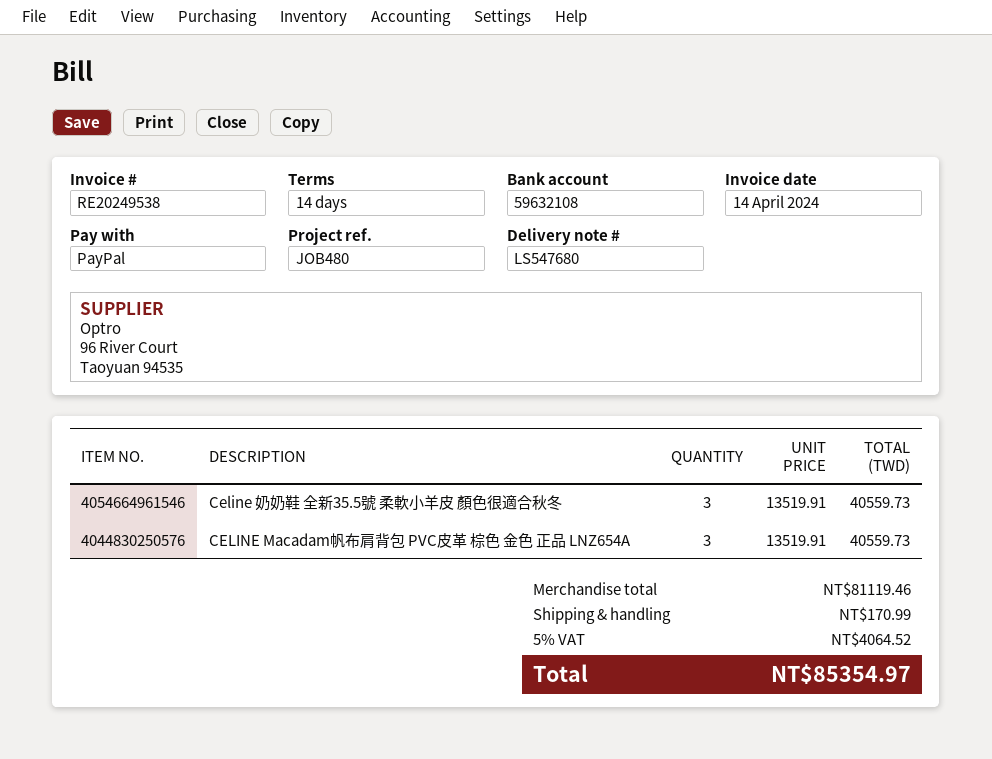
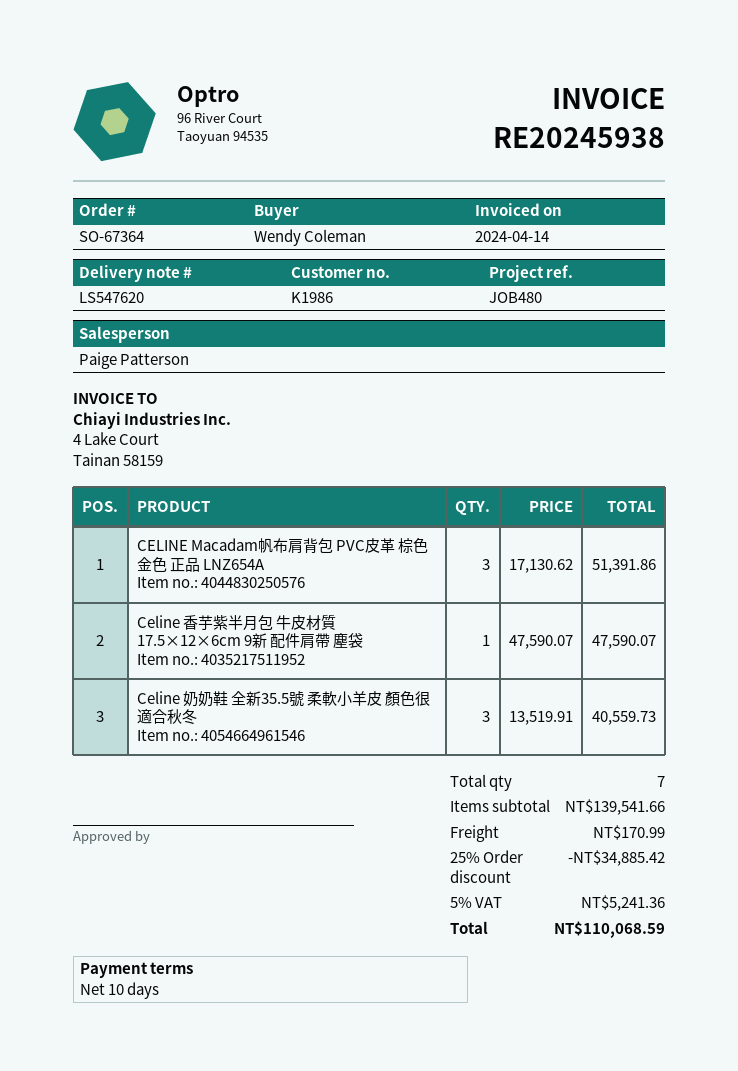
delivery note number: LS547680 -> LS547620
invoice number: RE20249538 -> RE20245938
payment terms: 14 days -> 10 days
CELINE Macadam帆布肩背包 PVC皮革 棕色 金色 正品 LNZ654A: 3 x 13519.91 = 40559.73 -> 3 x 17130.62 = 51391.86
Celine 香芋紫半月包 牛皮材質 17.5×12×6cm 9新 配件肩帶 塵袋: none -> 1 x 47590.07 = 47590.07
subtotal: 81119.46 -> 139541.66
discount: none -> 25% = 34885.42
tax: 5% = 4064.52 -> 5% = 5241.36
total: 85354.97 -> 110068.59

